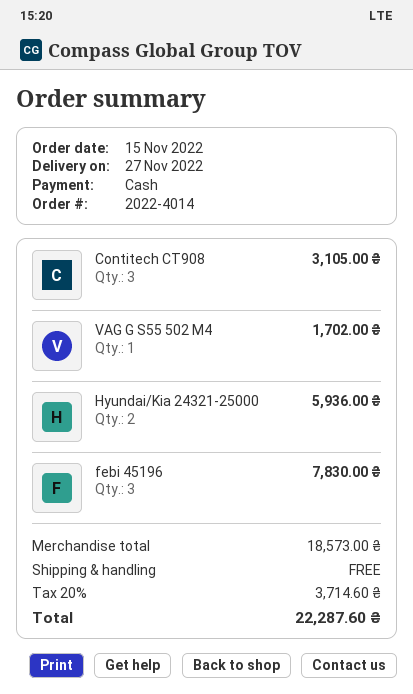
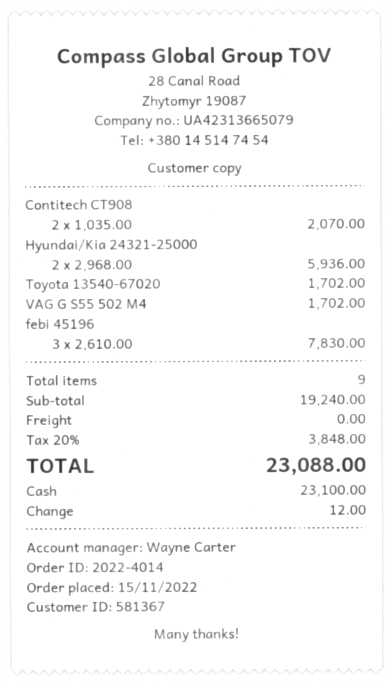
Contitech CT908: 3 for 3105.00 -> 2 for 2070.00
Toyota 13540-67020: none -> 1 for 1702.00
subtotal: 18573.00 -> 19240.00
tax: 20% = 3714.60 -> 20% = 3848.00
total: 22287.60 -> 23088.00

